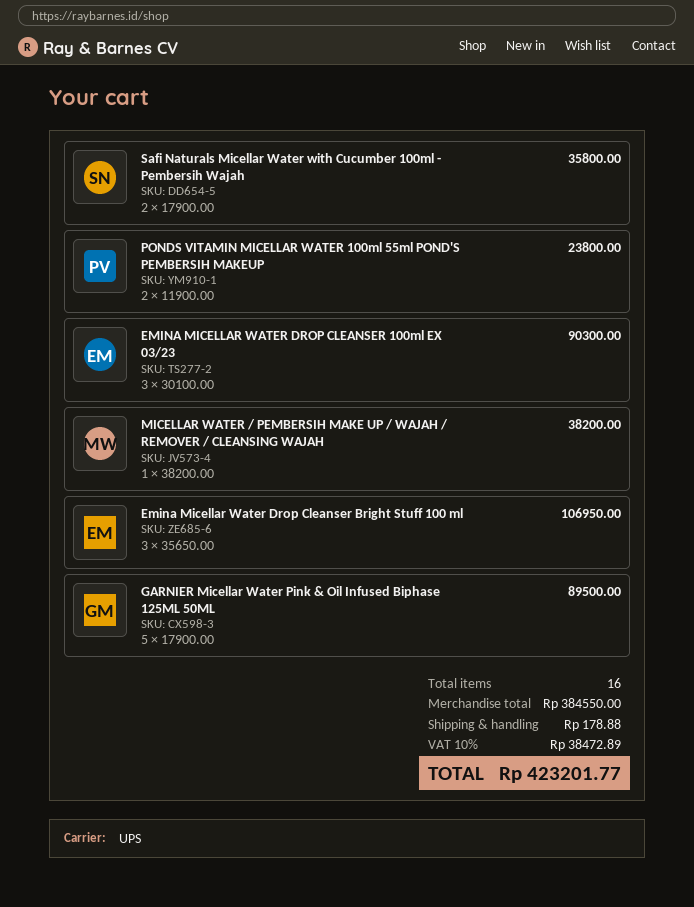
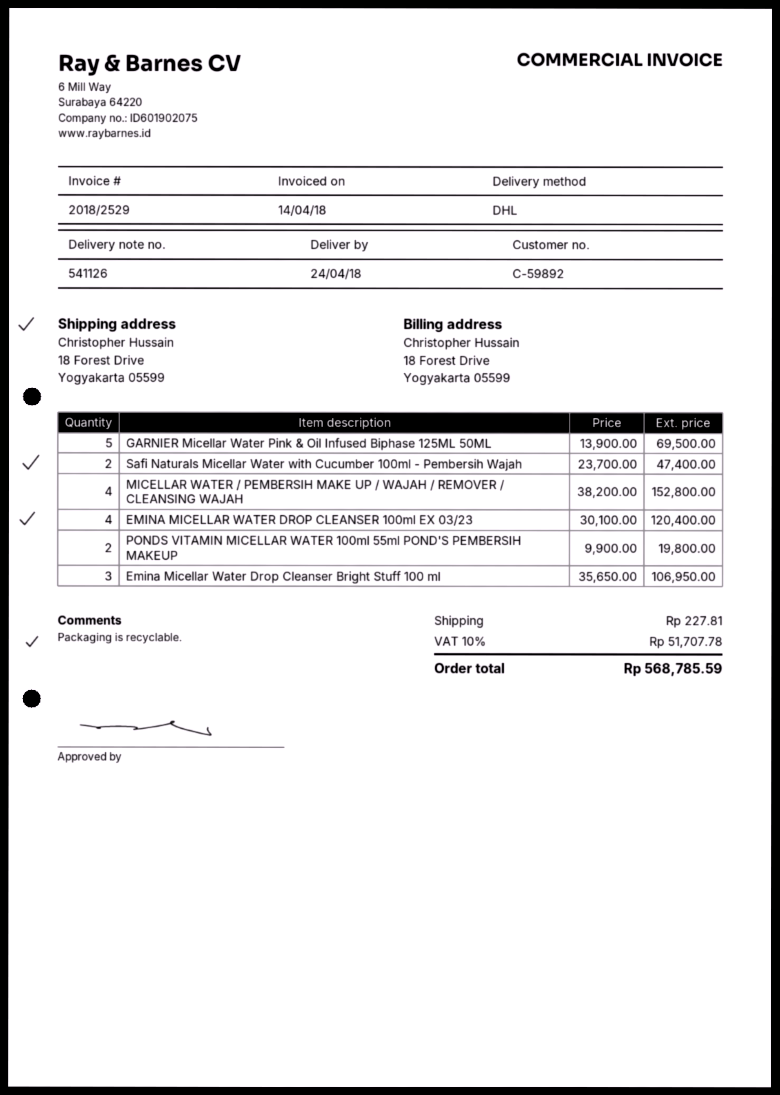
shipping method: UPS -> DHL
Safi Naturals Micellar Water with Cucumber 100ml - Pembersih Wajah: 2 x 17900.00 = 35800.00 -> 2 x 23700.00 = 47400.00
PONDS VITAMIN MICELLAR WATER 100ml 55ml POND'S PEMBERSIH MAKEUP: 2 x 11900.00 = 23800.00 -> 2 x 9900.00 = 19800.00
EMINA MICELLAR WATER DROP CLEANSER 100ml EX 03/23: 3 x 30100.00 = 90300.00 -> 4 x 30100.00 = 120400.00
MICELLAR WATER / PEMBERSIH MAKE UP / WAJAH / REMOVER / CLEANSING WAJAH: 1 x 38200.00 = 38200.00 -> 4 x 38200.00 = 152800.00
GARNIER Micellar Water Pink & Oil Infused Biphase 125ML 50ML: 5 x 17900.00 = 89500.00 -> 5 x 13900.00 = 69500.00
shipping: 178.88 -> 227.81
tax: 10% = 38472.89 -> 10% = 51707.78
total: 423201.77 -> 568785.59

